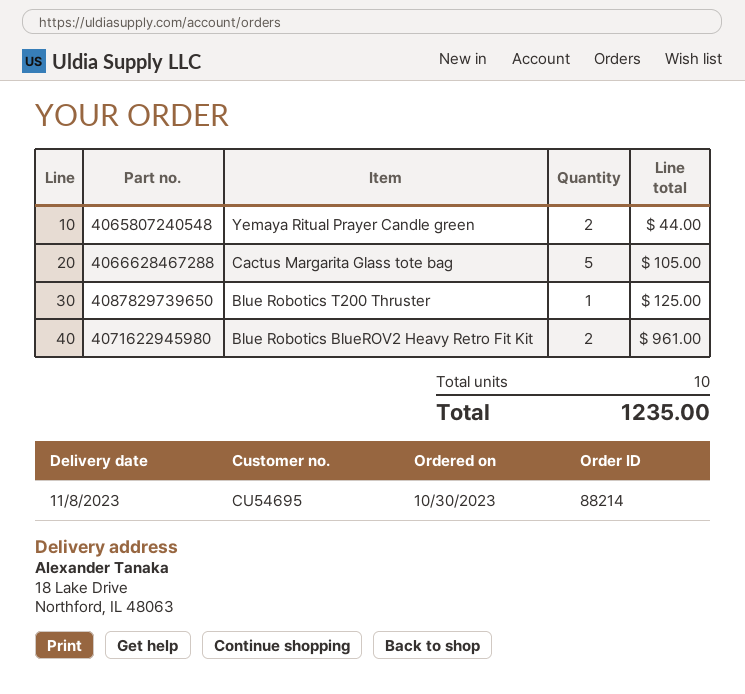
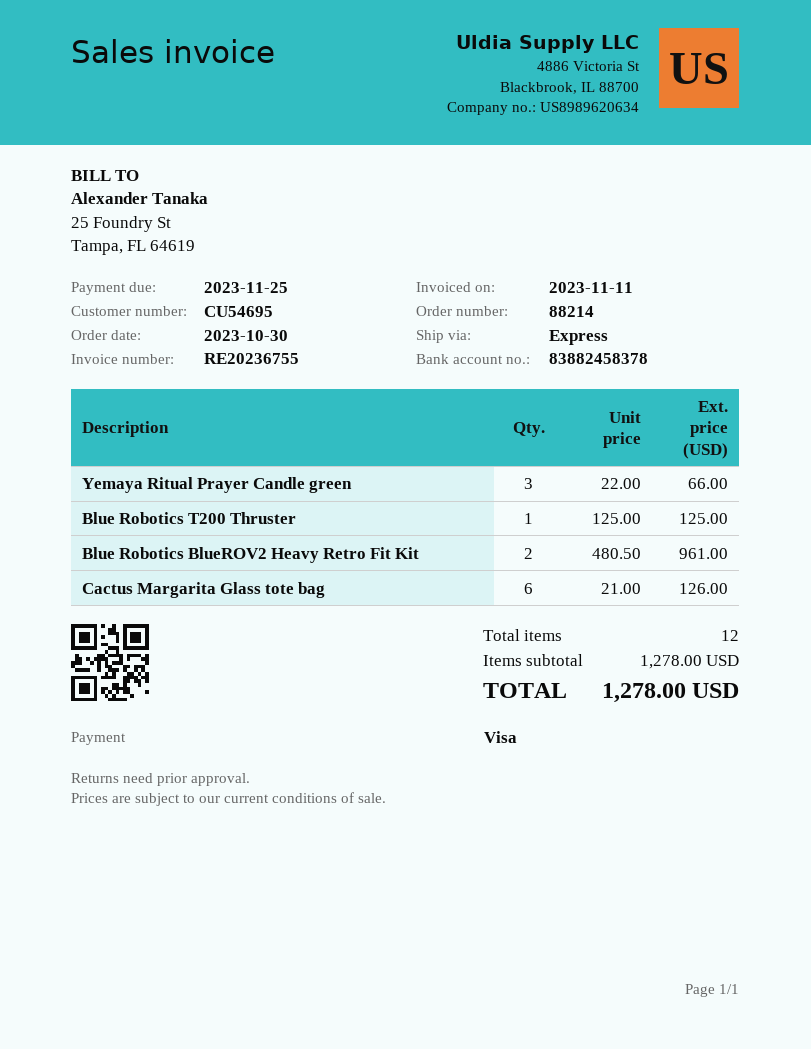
Yemaya Ritual Prayer Candle green: 2 for 44.00 -> 3 for 66.00
Cactus Margarita Glass tote bag: 5 for 105.00 -> 6 for 126.00
total quantity: 10 -> 12
total: 1235.00 -> 1278.00

